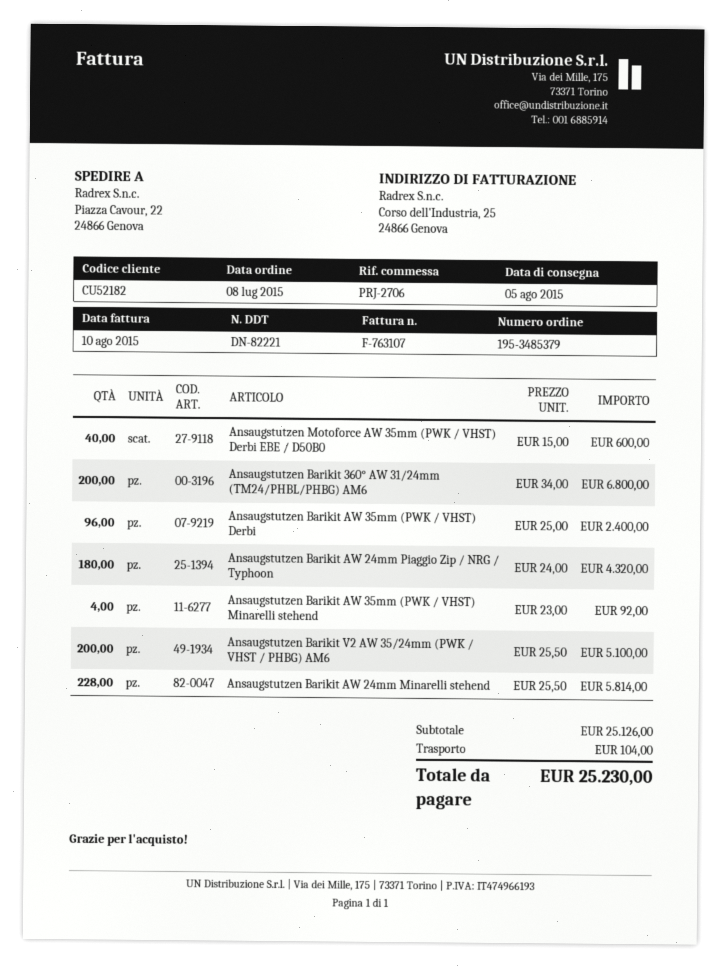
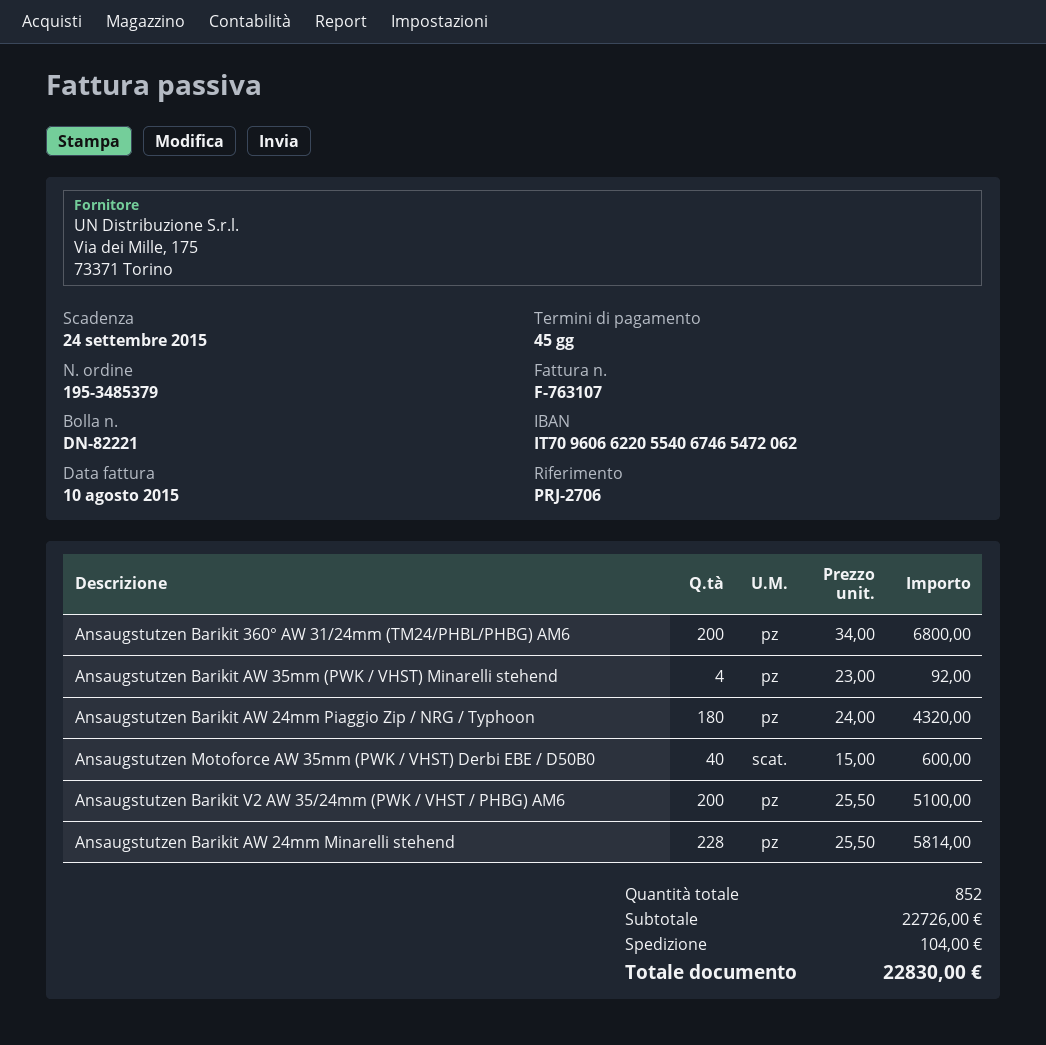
Ansaugstutzen Barikit AW 35mm (PWK / VHST) Derbi: 96 x 25.00 = 2400.00 -> none
subtotal: 25126.00 -> 22726.00
total: 25230.00 -> 22830.00

